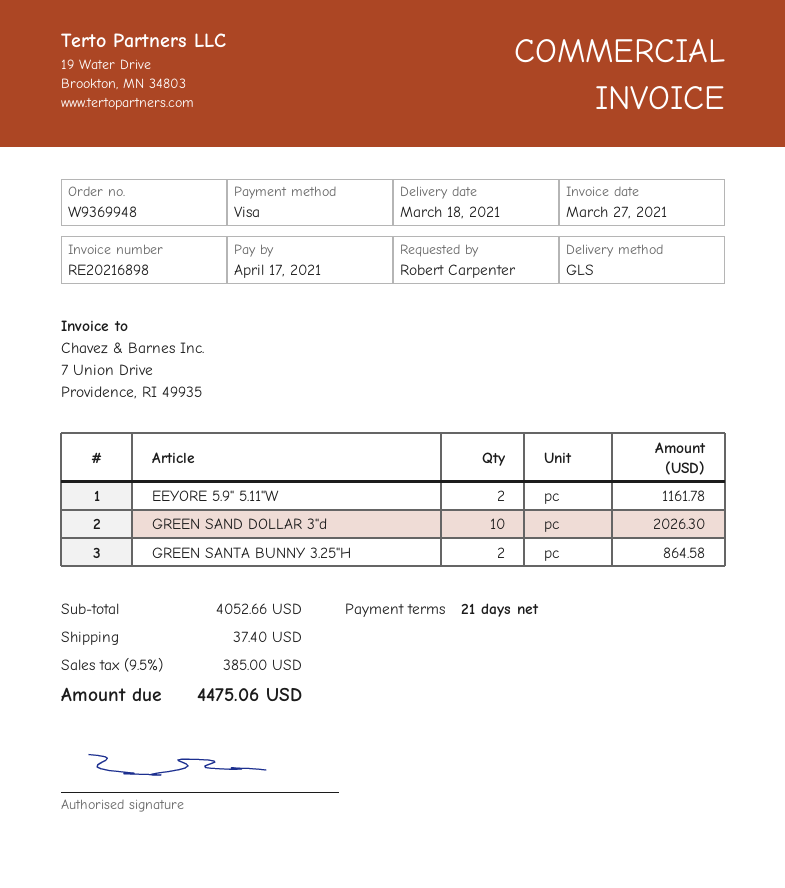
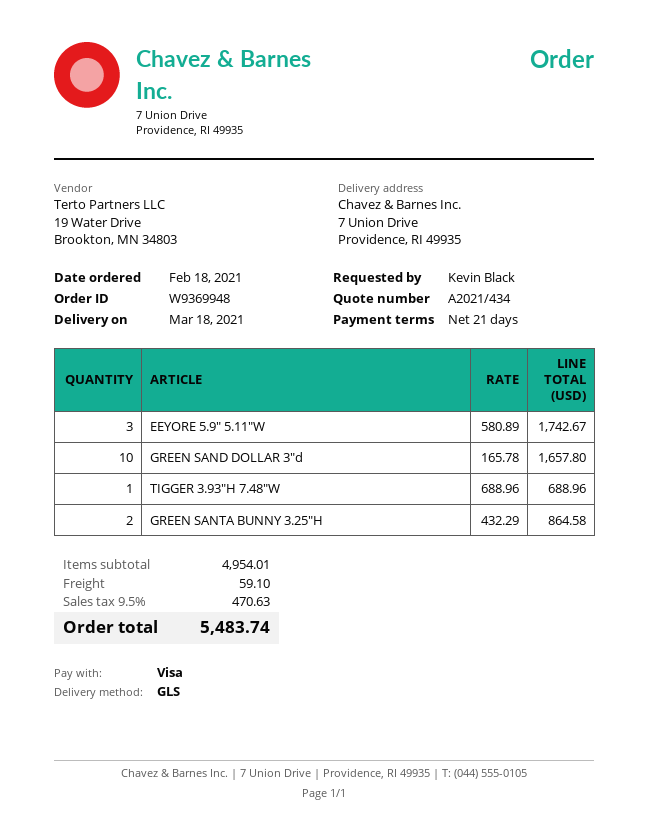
ordered by: Robert Carpenter -> Kevin Black
EEYORE 5.9" 5.11"W: 2 for 1161.78 -> 3 for 1742.67
GREEN SAND DOLLAR 3"d: 10 for 2026.30 -> 10 for 1657.80
TIGGER 3.93"H 7.48"W: none -> 1 for 688.96
subtotal: 4052.66 -> 4954.01
shipping: 37.40 -> 59.10
tax: 9.5% = 385.00 -> 9.5% = 470.63
total: 4475.06 -> 5483.74

